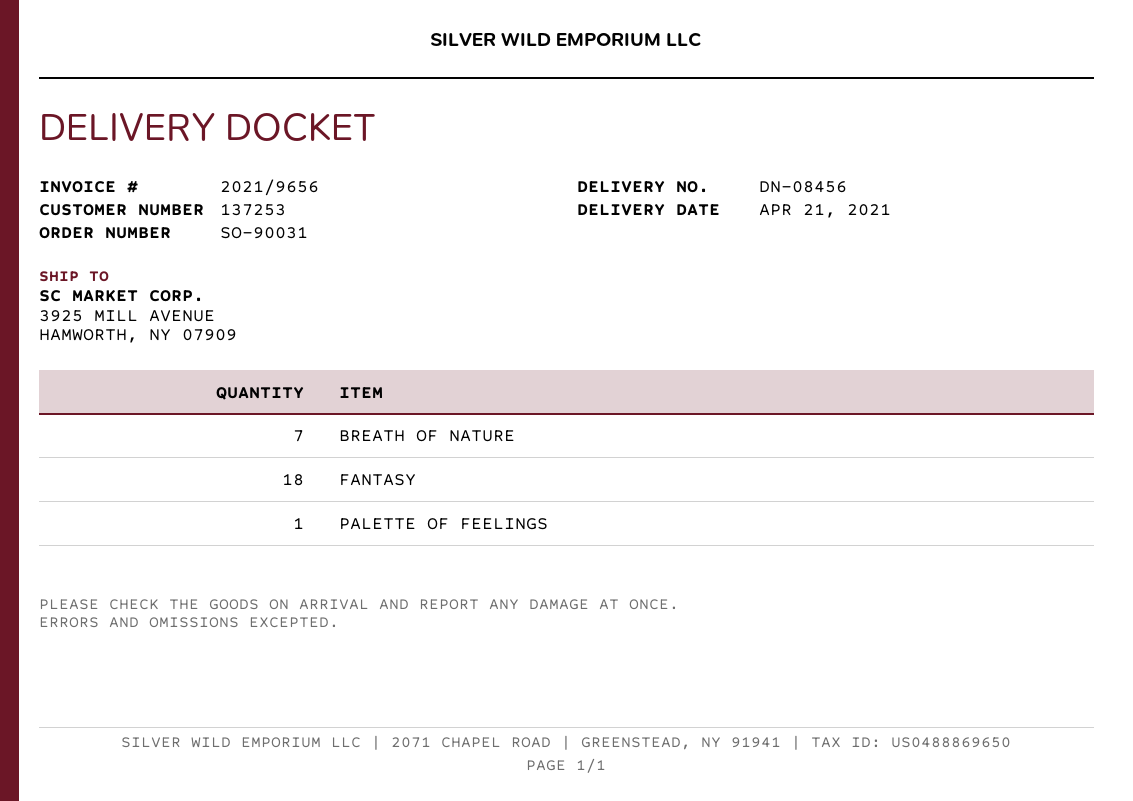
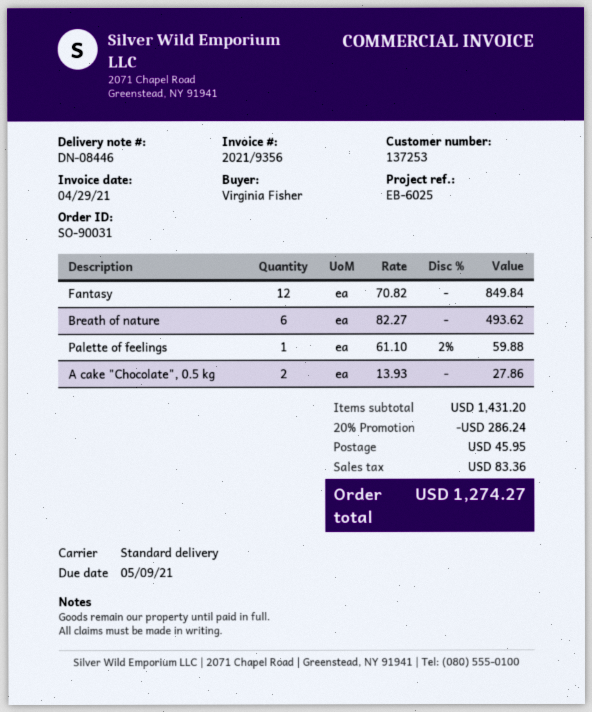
delivery note number: DN-08456 -> DN-08446
invoice number: 2021/9656 -> 2021/9356
BREATH OF NATURE: 7 -> 6
FANTASY: 18 -> 12
A cake "Chocolate", 0.5 kg: none -> 2

